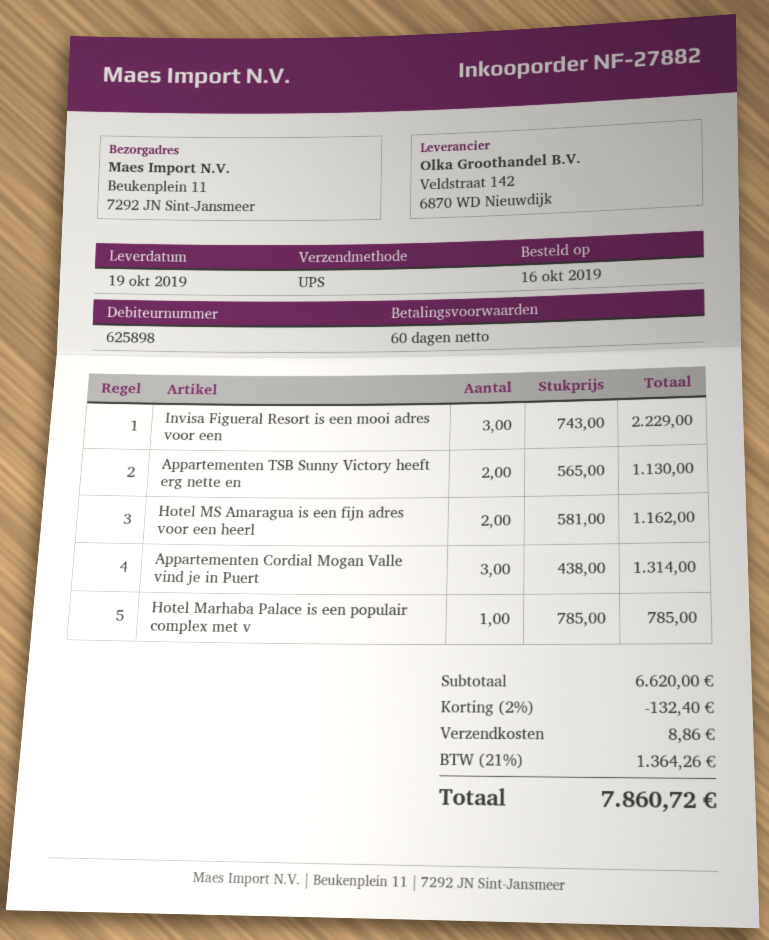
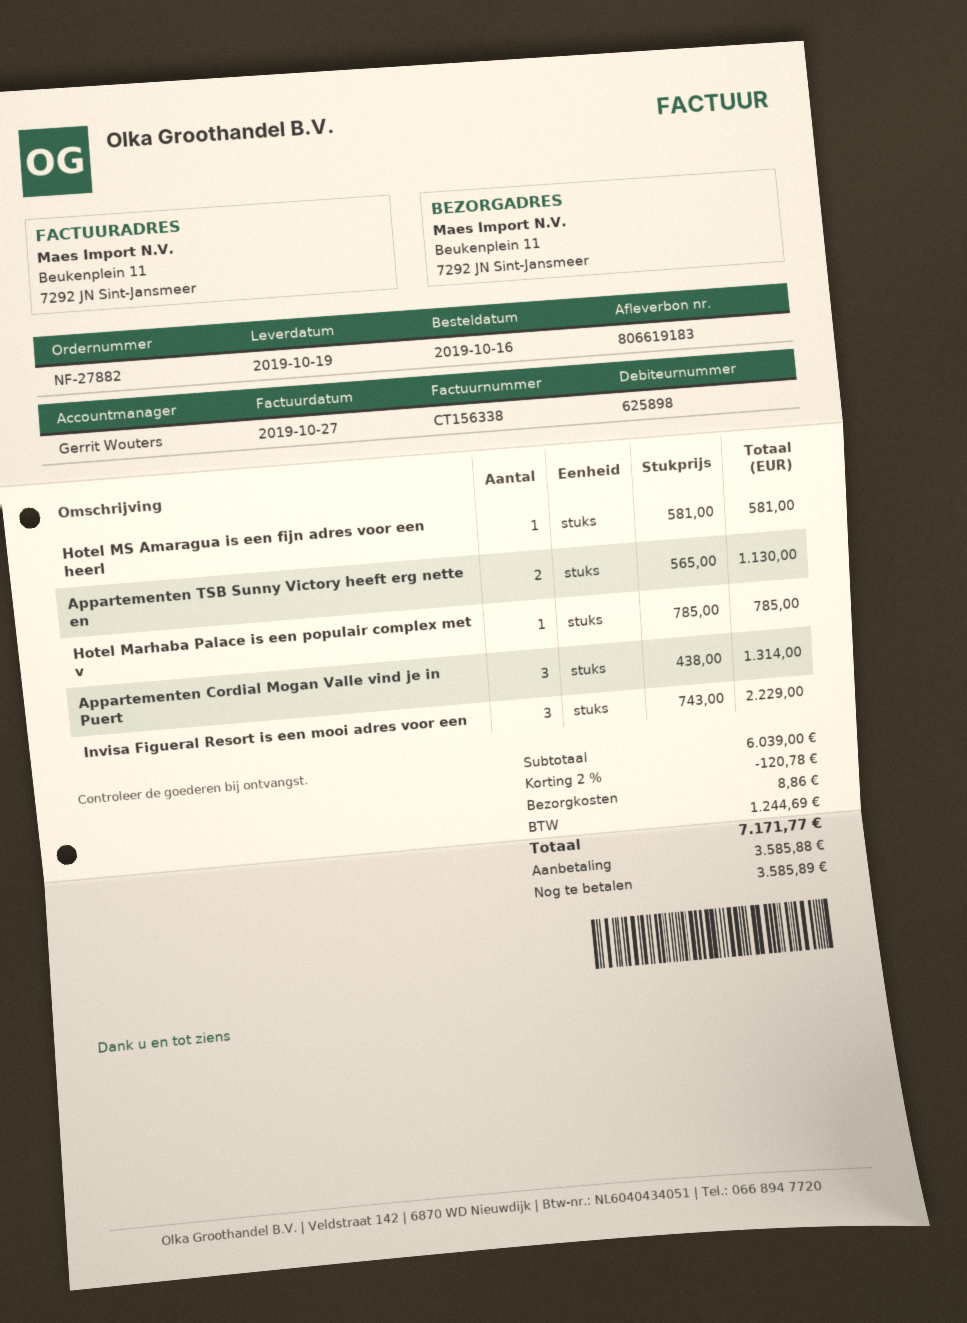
Hotel MS Amaragua is een fijn adres voor een heerl: 2 x 581.00 = 1162.00 -> 1 x 581.00 = 581.00
subtotal: 6620.00 -> 6039.00
discount: 2% = 132.40 -> 2% = 120.78
tax: 1364.26 -> 1244.69
total: 7860.72 -> 7171.77

